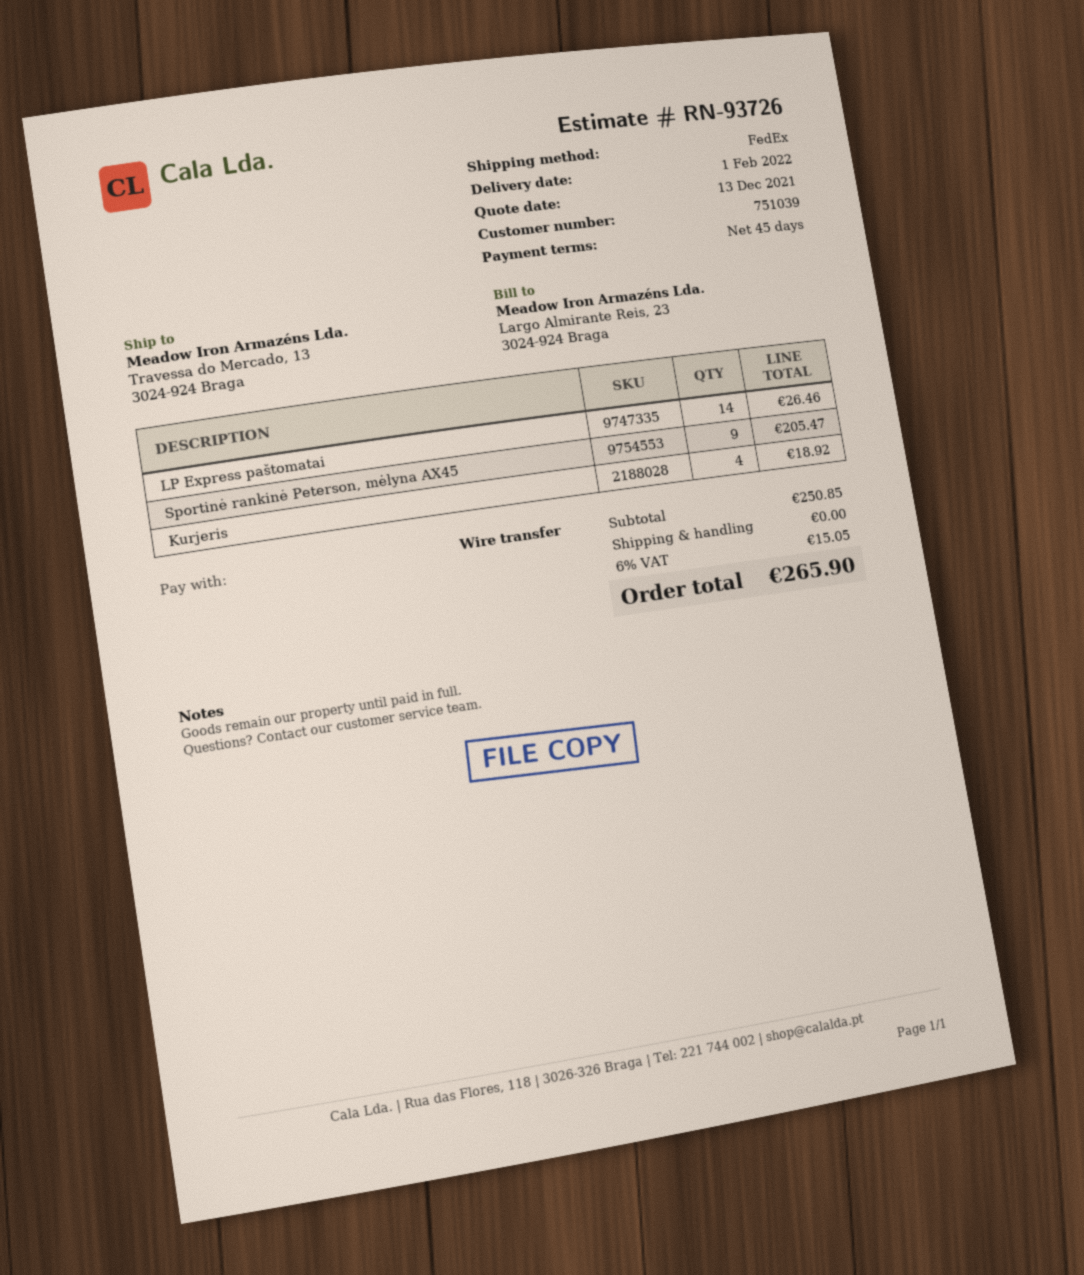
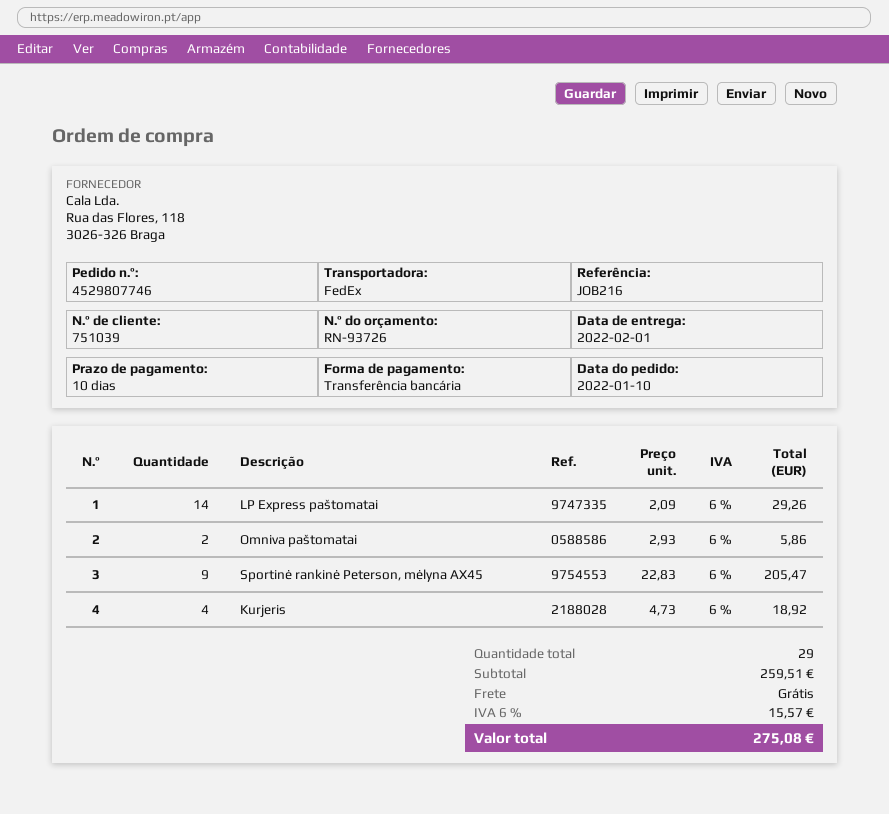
payment terms: 45 days -> 10 days
LP Express paštomatai: 14 for 26.46 -> 14 for 29.26
Omniva paštomatai: none -> 2 for 5.86
subtotal: 250.85 -> 259.51
tax: 6% = 15.05 -> 6% = 15.57
total: 265.90 -> 275.08

